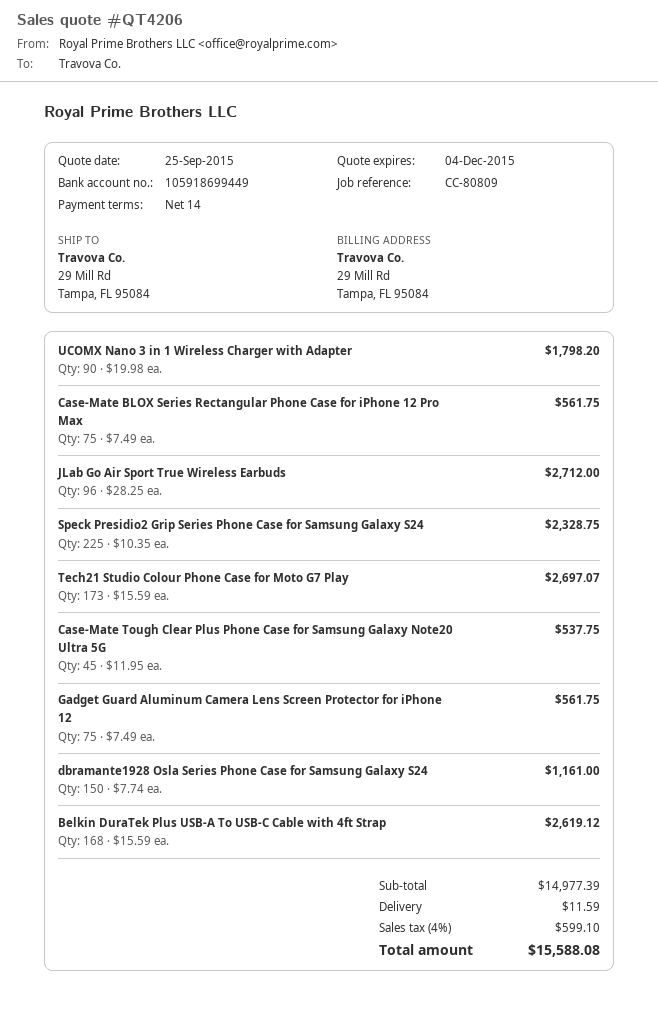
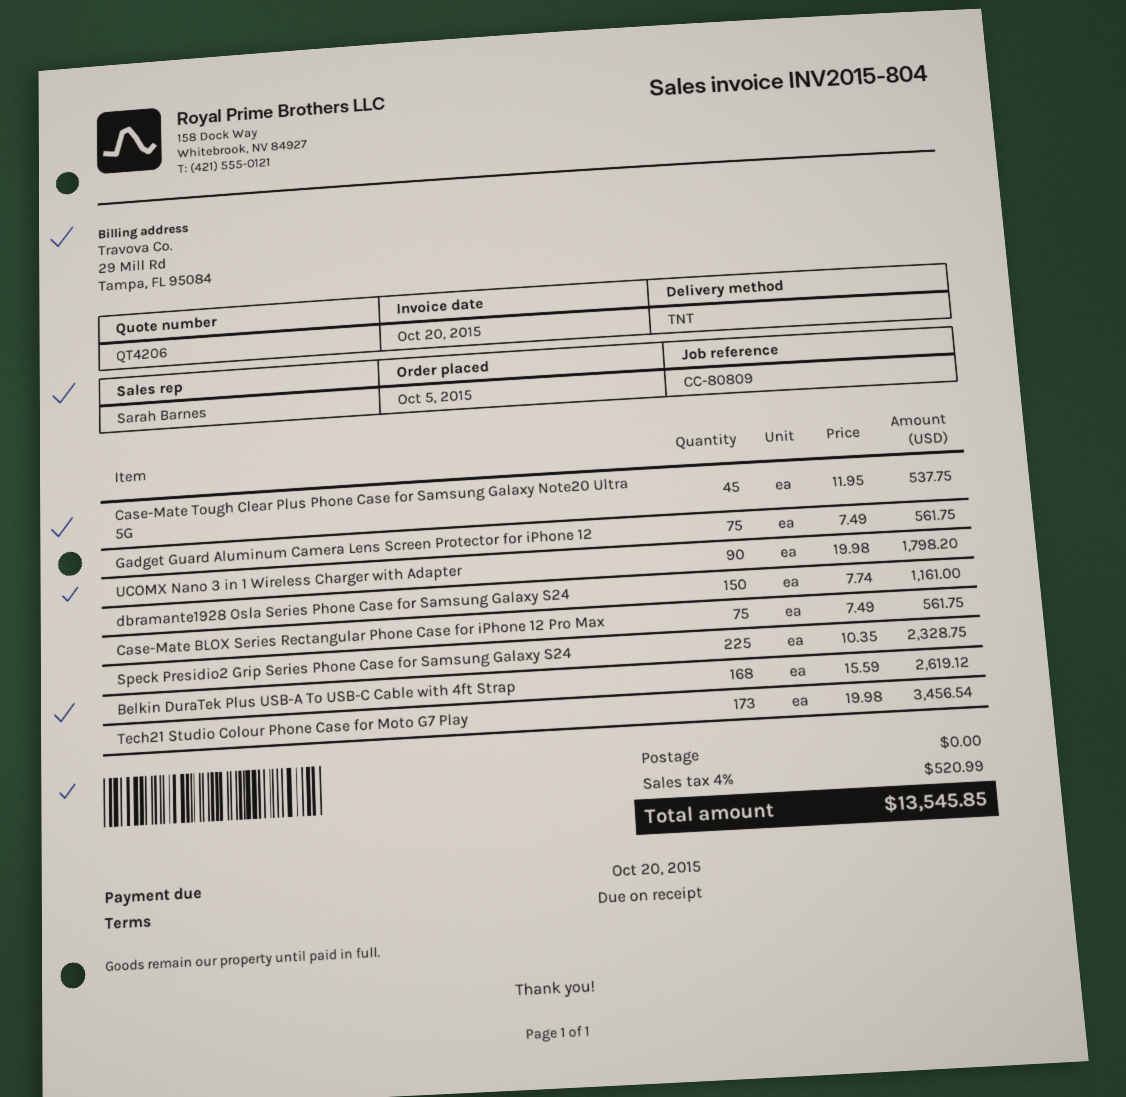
payment terms: 14 days -> on receipt
JLab Go Air Sport True Wireless Earbuds: 96 x 28.25 = 2712.00 -> none
Tech21 Studio Colour Phone Case for Moto G7 Play: 173 x 15.59 = 2697.07 -> 173 x 19.98 = 3456.54
shipping: 11.59 -> 0.00
tax: 4% = 599.10 -> 4% = 520.99
total: 15588.08 -> 13545.85

